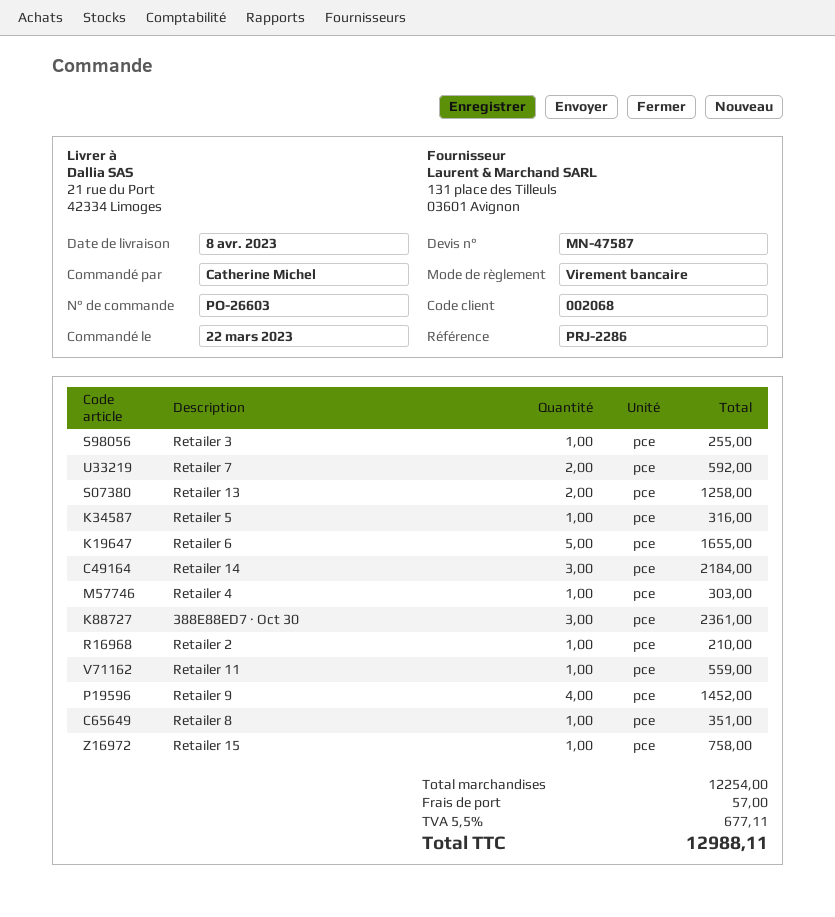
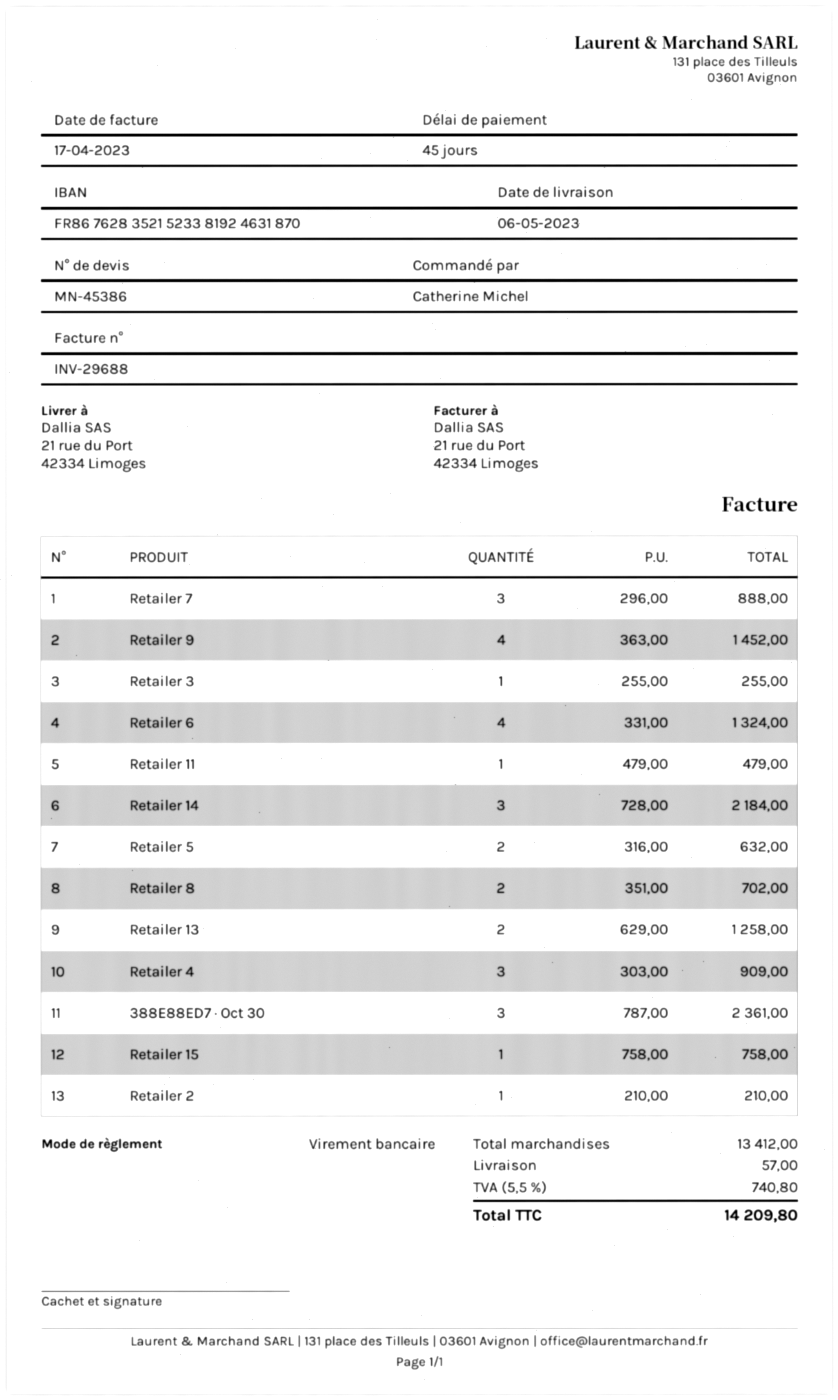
quote number: MN-47587 -> MN-45386
delivery date: 2023-04-08 -> 2023-05-06
Retailer 7: 2 for 592.00 -> 3 for 888.00
Retailer 5: 1 for 316.00 -> 2 for 632.00
Retailer 6: 5 for 1655.00 -> 4 for 1324.00
Retailer 4: 1 for 303.00 -> 3 for 909.00
Retailer 11: 1 for 559.00 -> 1 for 479.00
Retailer 8: 1 for 351.00 -> 2 for 702.00
subtotal: 12254.00 -> 13412.00
tax: 5.5% = 677.11 -> 5.5% = 740.80
total: 12988.11 -> 14209.80

